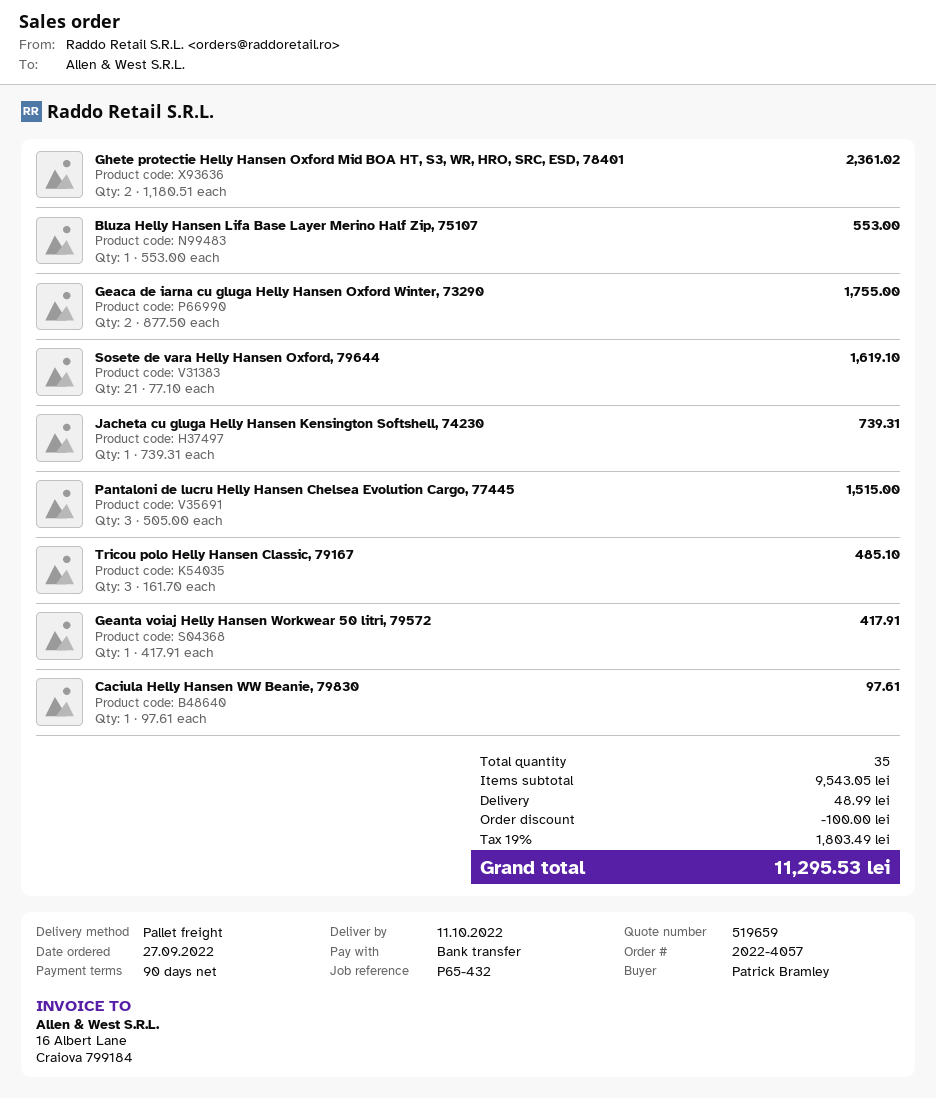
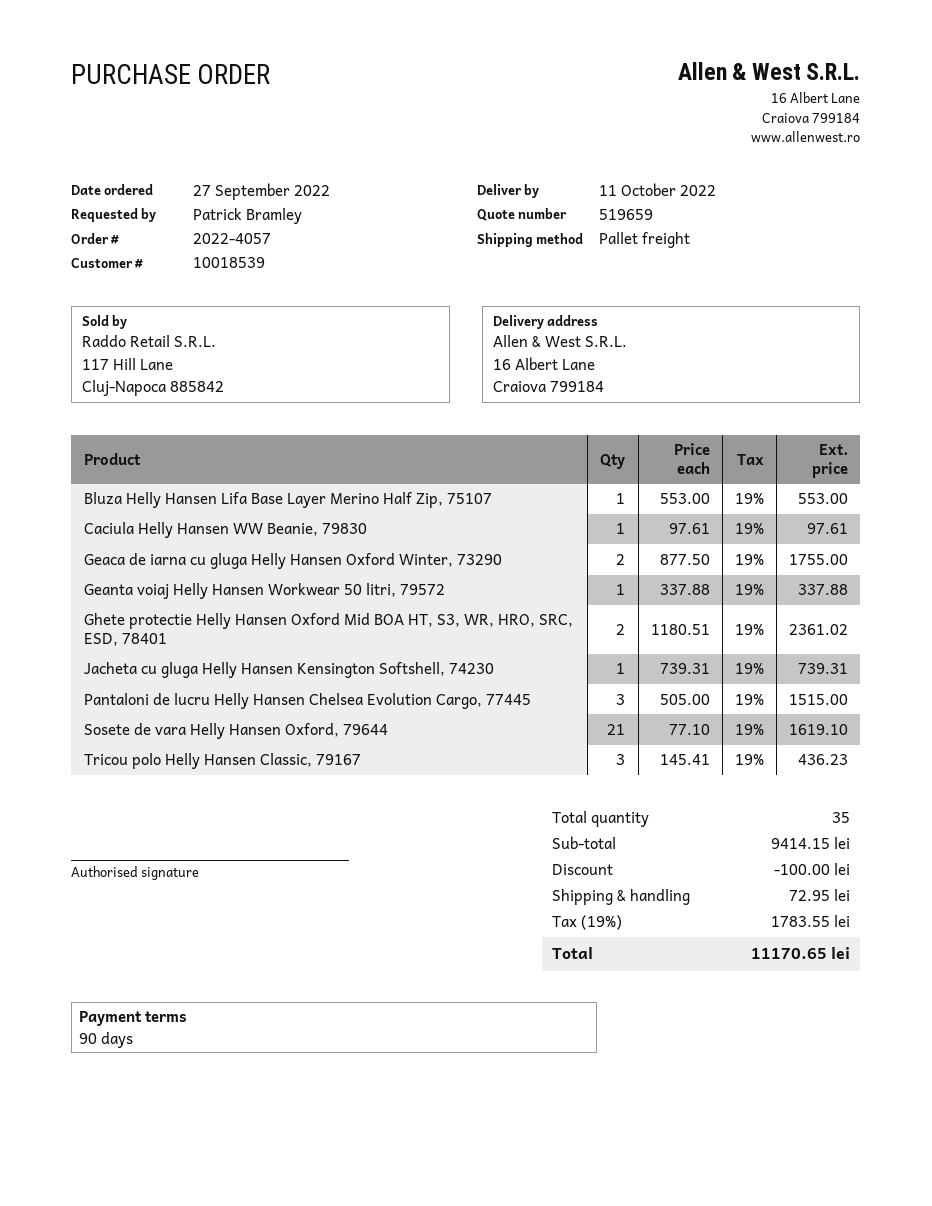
Tricou polo Helly Hansen Classic, 79167: 3 x 161.70 = 485.10 -> 3 x 145.41 = 436.23
Geanta voiaj Helly Hansen Workwear 50 litri, 79572: 1 x 417.91 = 417.91 -> 1 x 337.88 = 337.88
subtotal: 9543.05 -> 9414.15
shipping: 48.99 -> 72.95
tax: 19% = 1803.49 -> 19% = 1783.55
total: 11295.53 -> 11170.65

